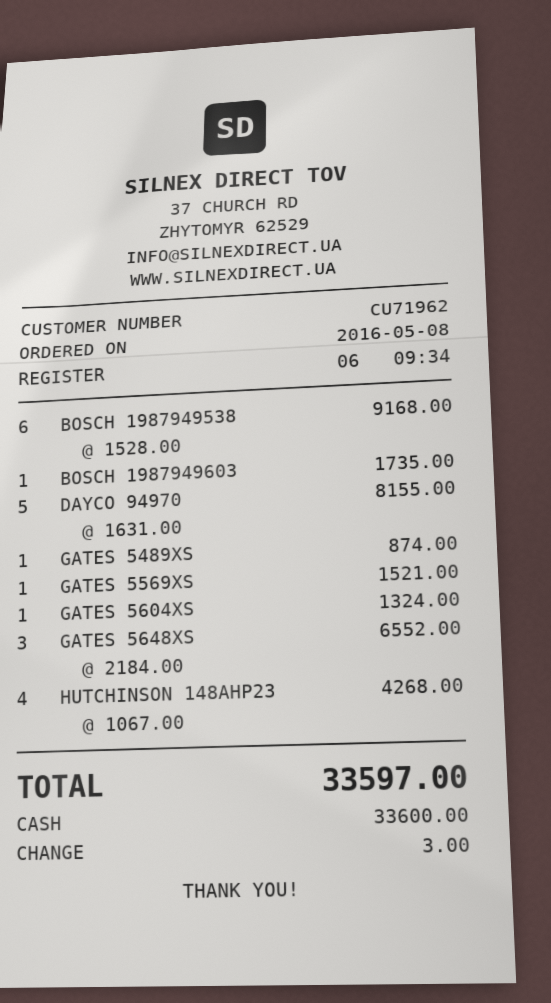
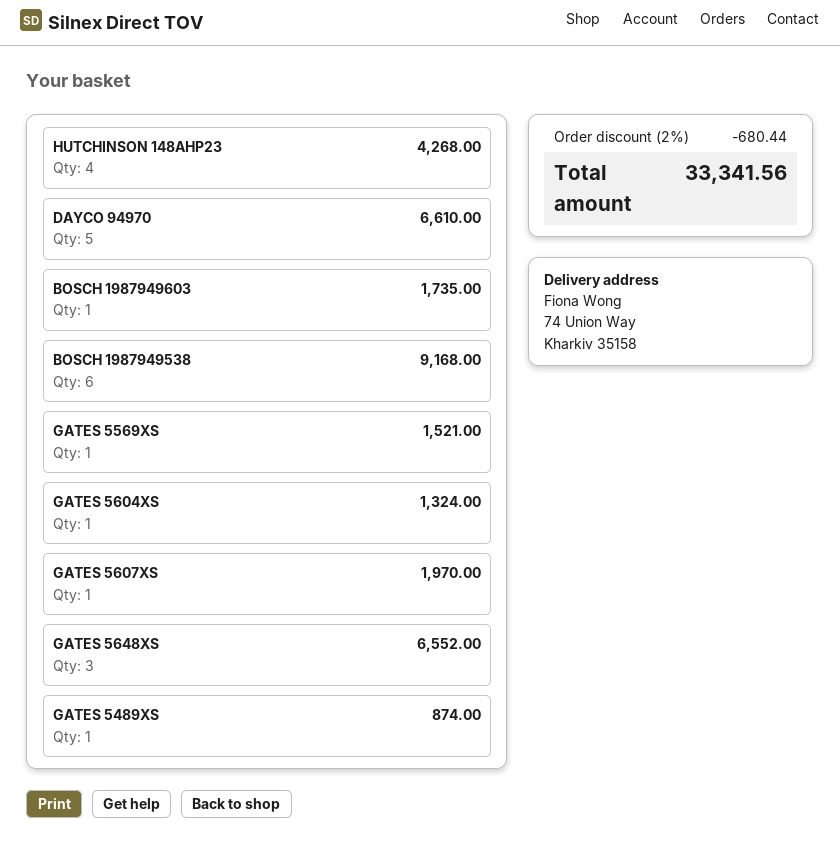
DAYCO 94970: 5 for 8155.00 -> 5 for 6610.00
GATES 5607XS: none -> 1 for 1970.00
discount: none -> 2% = 680.44
total: 33597.00 -> 33341.56

